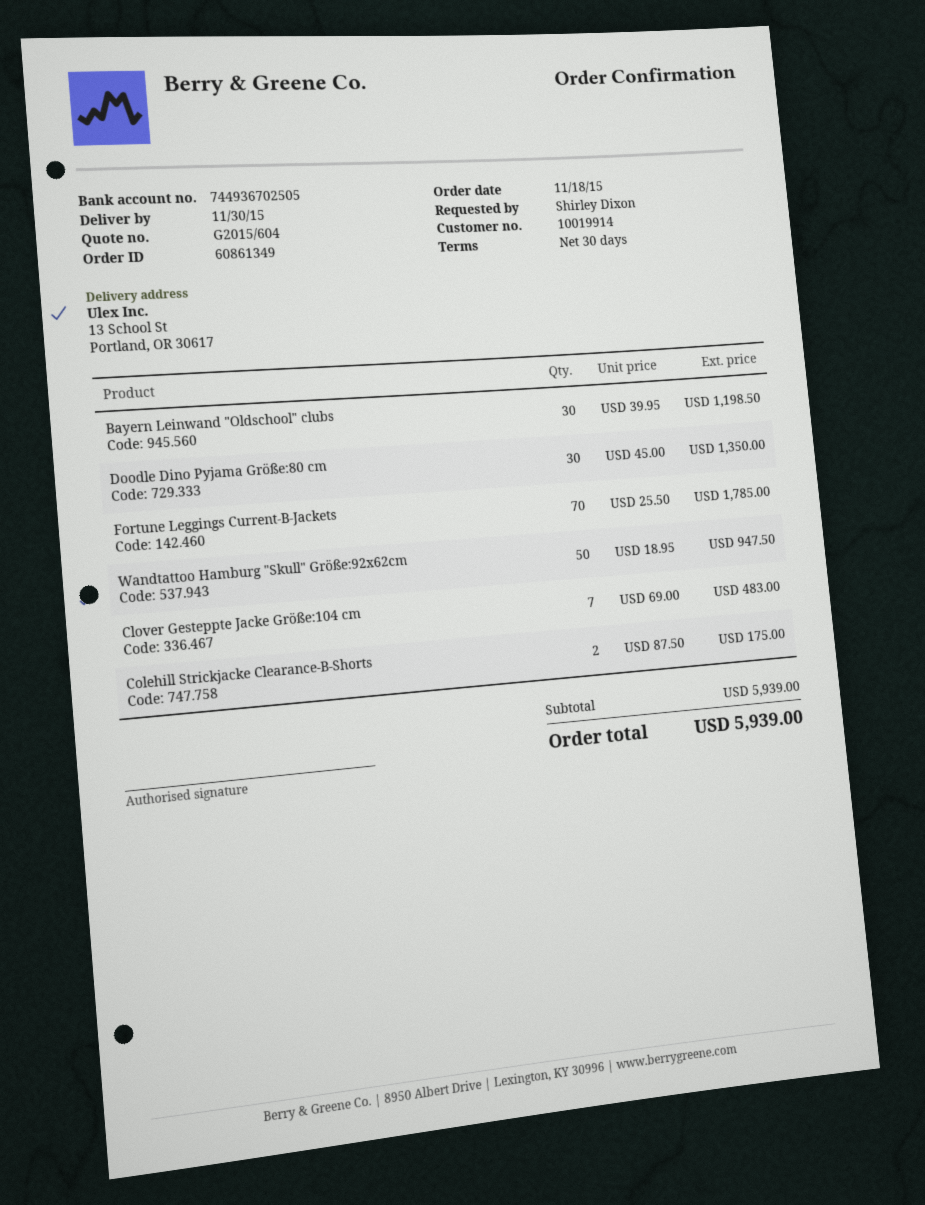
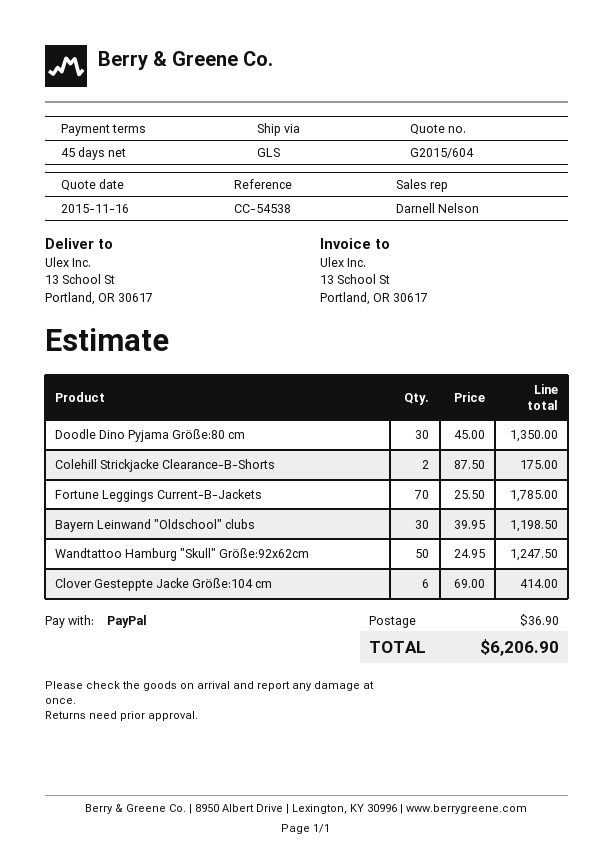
payment terms: 30 days -> 45 days
Wandtattoo Hamburg "Skull" Größe:92x62cm: 50 x 18.95 = 947.50 -> 50 x 24.95 = 1247.50
Clover Gesteppte Jacke Größe:104 cm: 7 x 69.00 = 483.00 -> 6 x 69.00 = 414.00
shipping: none -> 36.90
total: 5939.00 -> 6206.90

